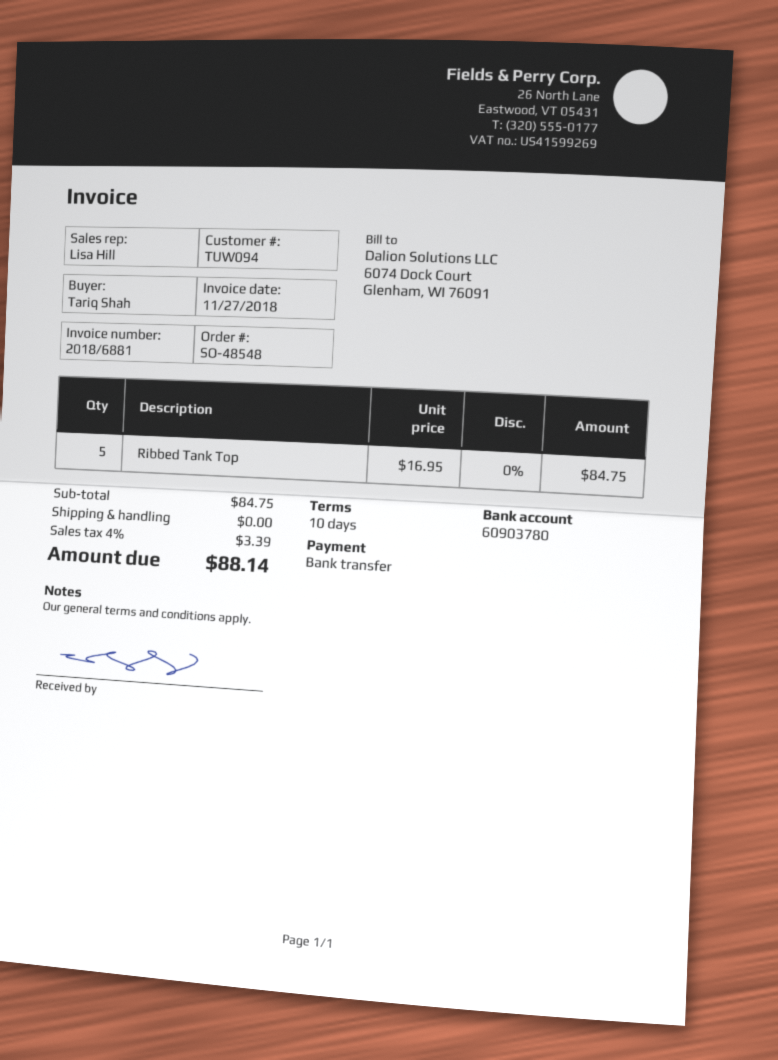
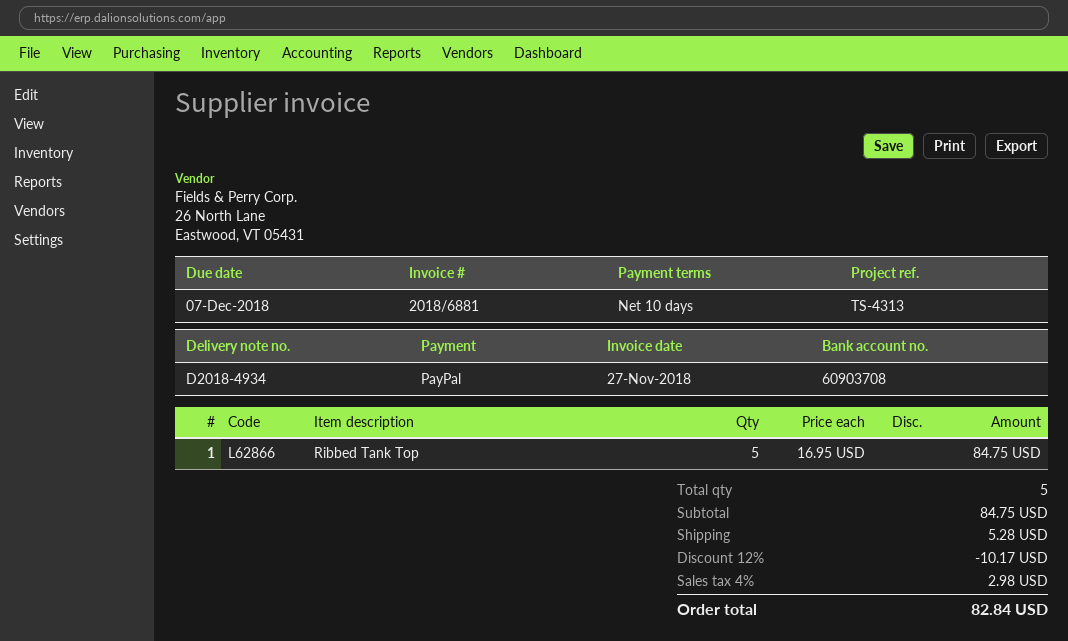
payment method: bank transfer -> PayPal
bank account: 60903780 -> 60903708
discount: none -> 12% = 10.17
shipping: 0.00 -> 5.28
tax: 4% = 3.39 -> 4% = 2.98
total: 88.14 -> 82.84

